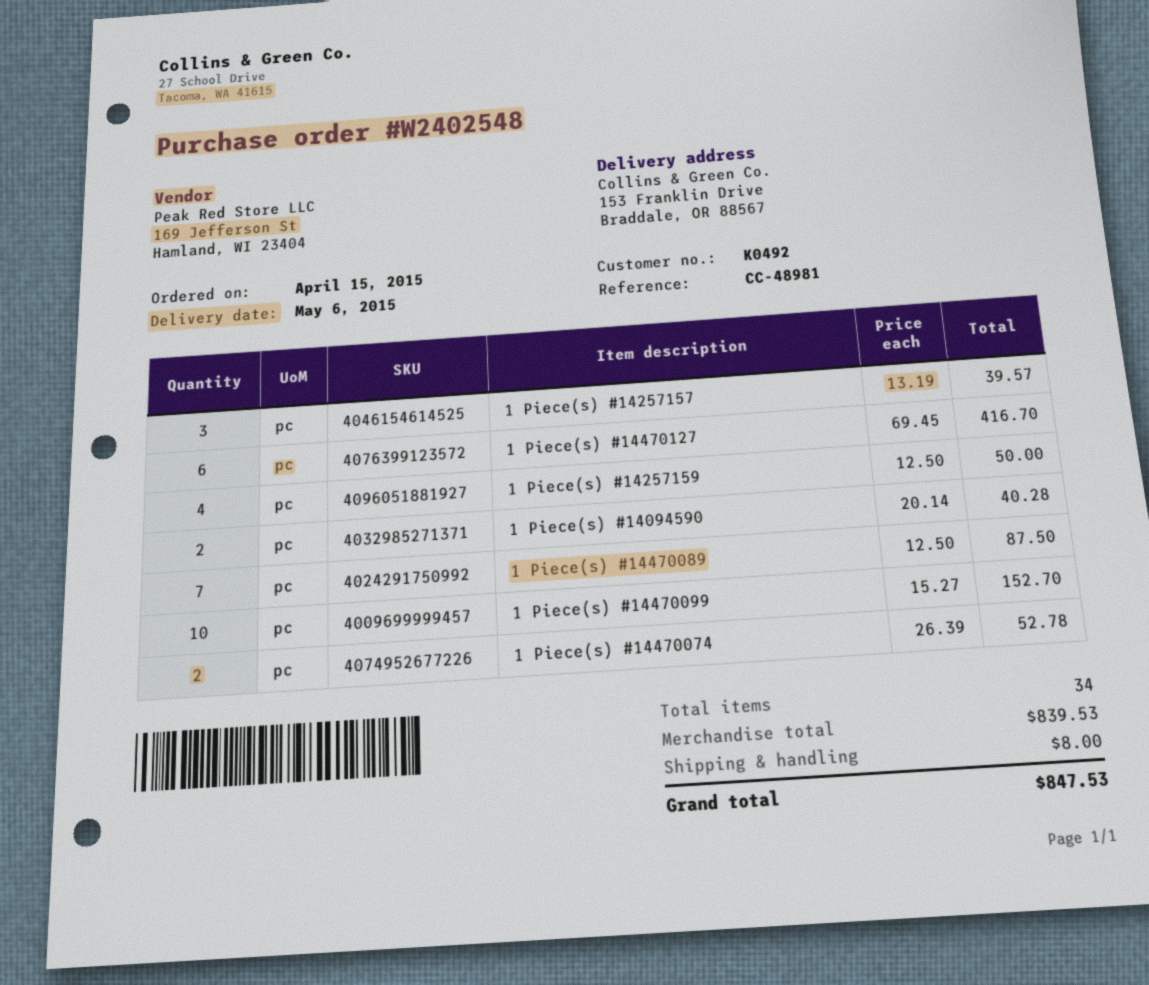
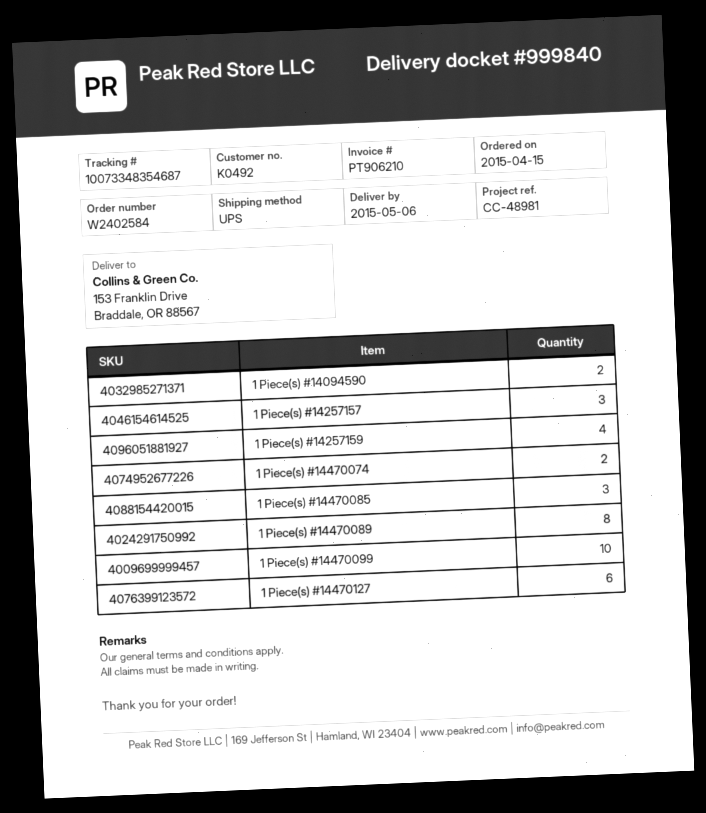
order number: W2402548 -> W2402584
1 Piece(s) #14470089: 7 -> 8
1 Piece(s) #14470085: none -> 3

